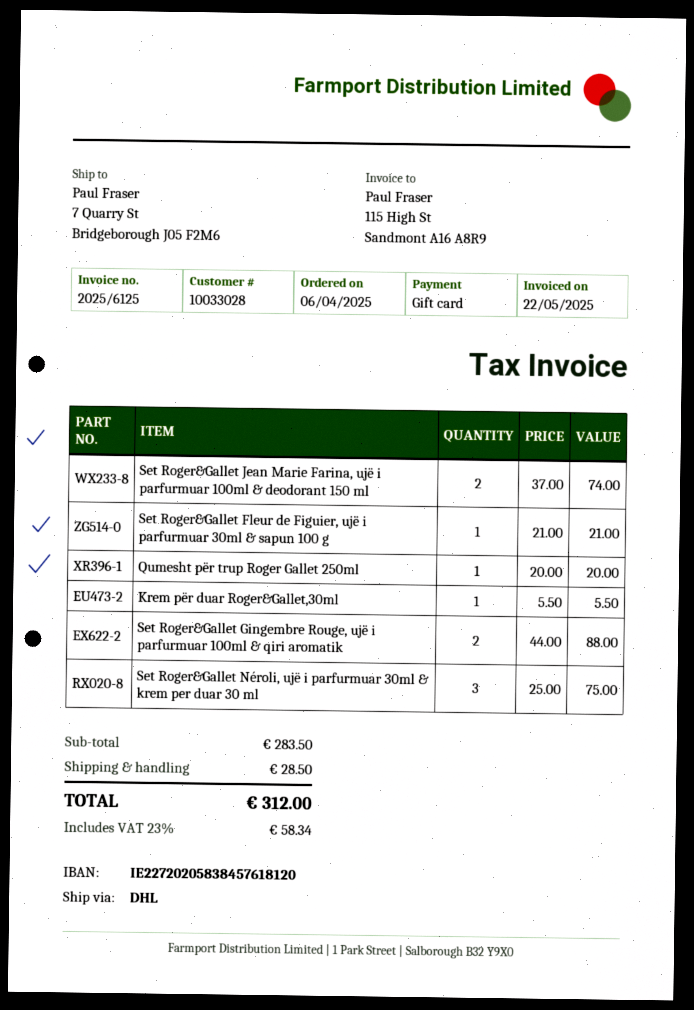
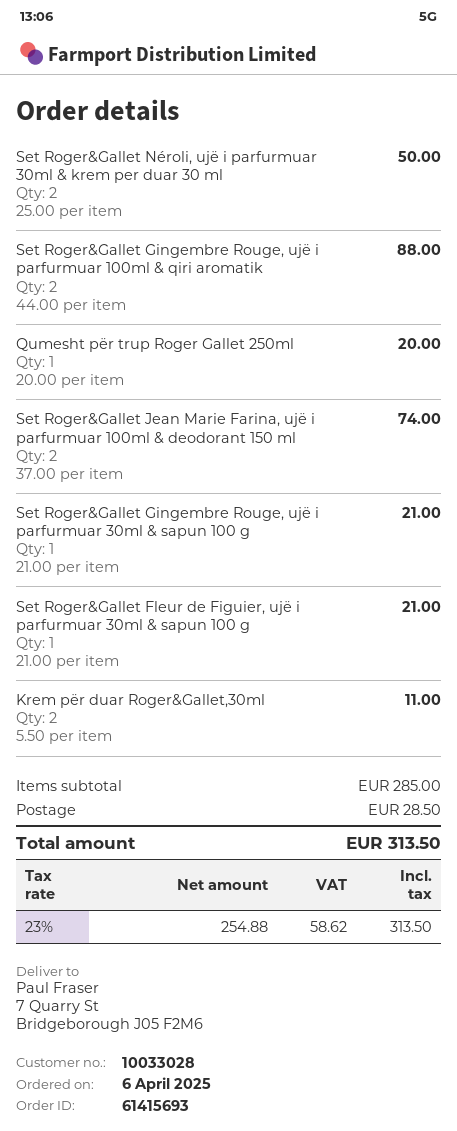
Krem për duar Roger&Gallet,30ml: 1 x 5.50 = 5.50 -> 2 x 5.50 = 11.00
Set Roger&Gallet Néroli, ujë i parfurmuar 30ml & krem per duar 30 ml: 3 x 25.00 = 75.00 -> 2 x 25.00 = 50.00
Set Roger&Gallet Gingembre Rouge, ujë i parfurmuar 30ml & sapun 100 g: none -> 1 x 21.00 = 21.00
subtotal: 283.50 -> 285.00
tax: 23% = 58.34 -> 23% = 58.62
total: 312.00 -> 313.50

